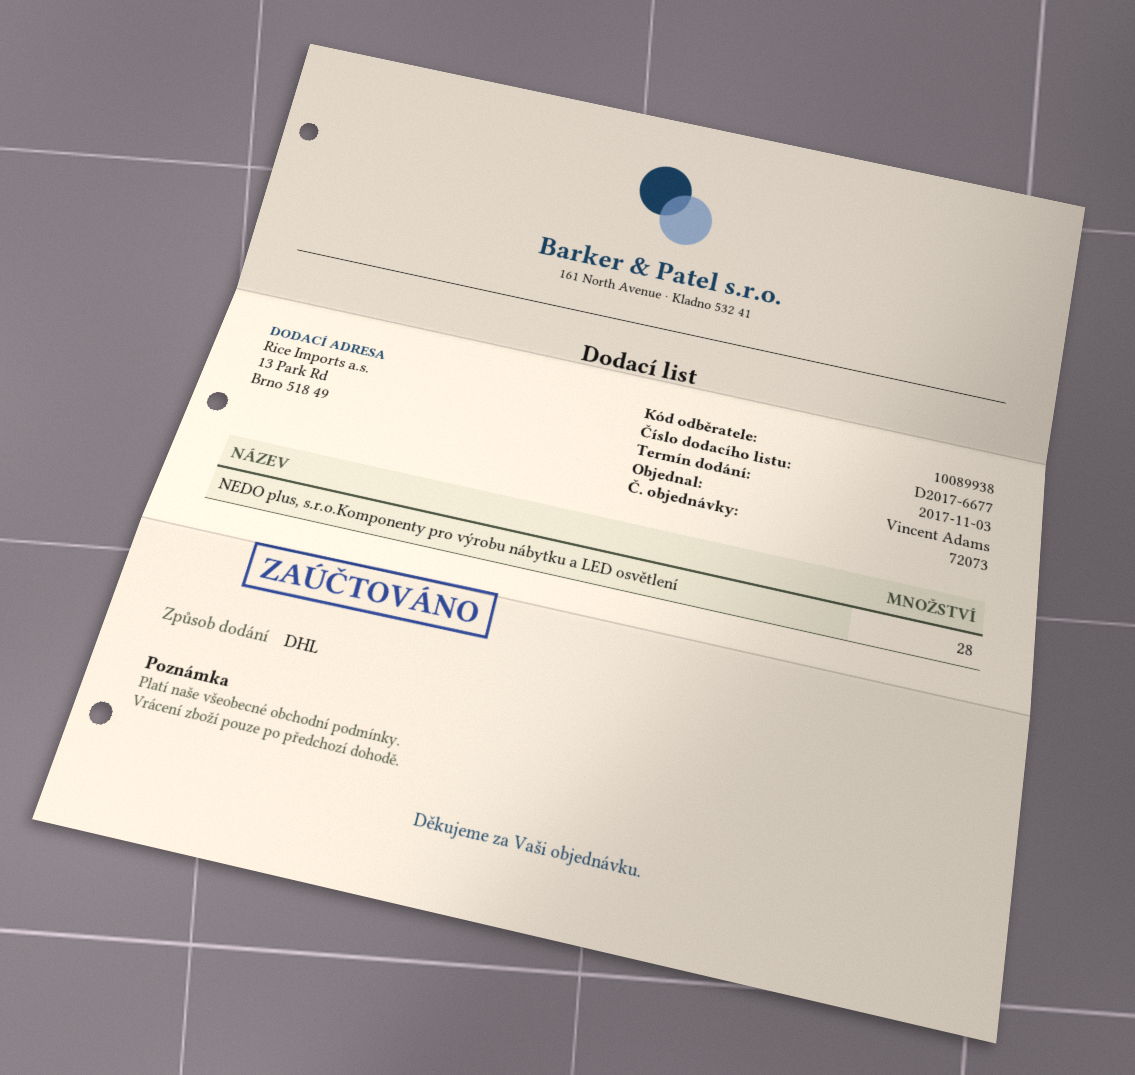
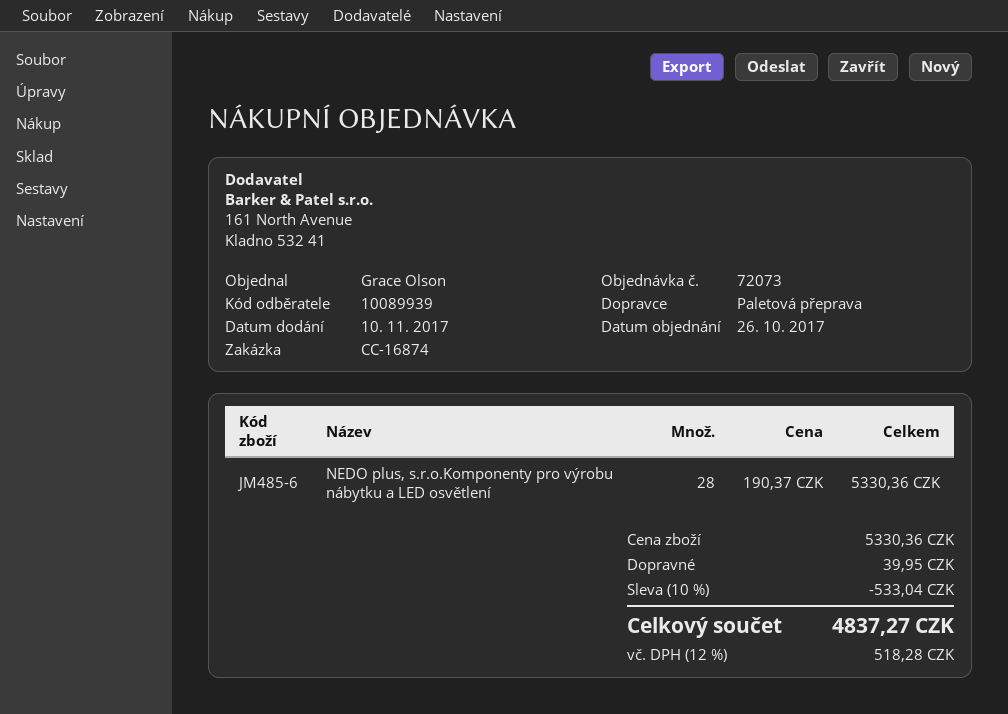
delivery date: 2017-11-03 -> 2017-11-10
customer number: 10089938 -> 10089939
ordered by: Vincent Adams -> Grace Olson
shipping method: DHL -> pallet freight

